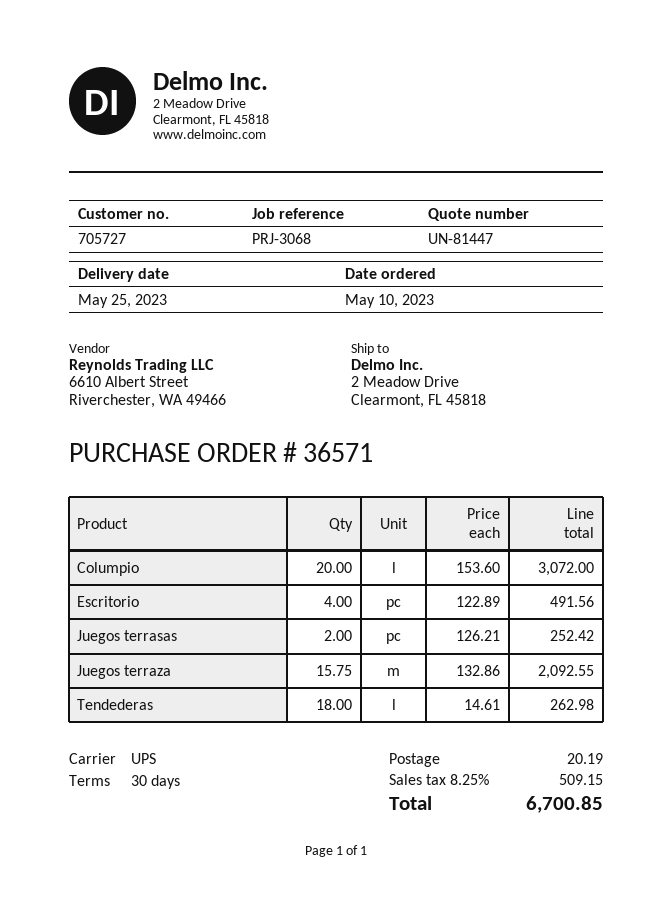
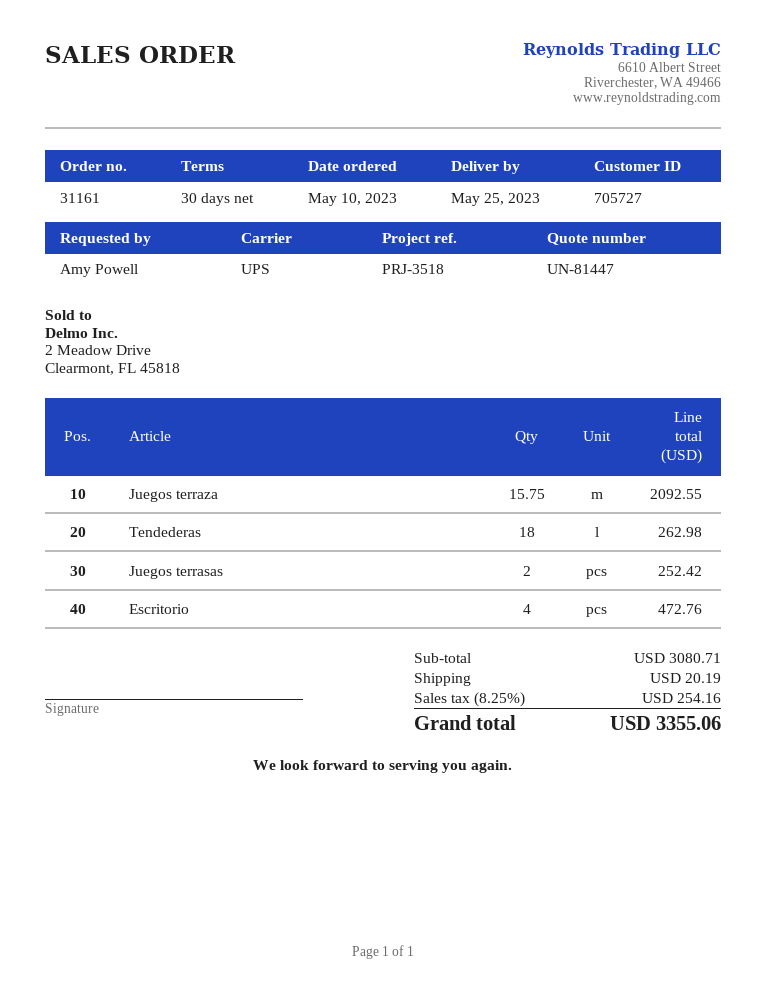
order number: 36571 -> 31161
reference: PRJ-3068 -> PRJ-3518
Columpio: 20 for 3072.00 -> none
Escritorio: 4 for 491.56 -> 4 for 472.76
tax: 8.25% = 509.15 -> 8.25% = 254.16
total: 6700.85 -> 3355.06

